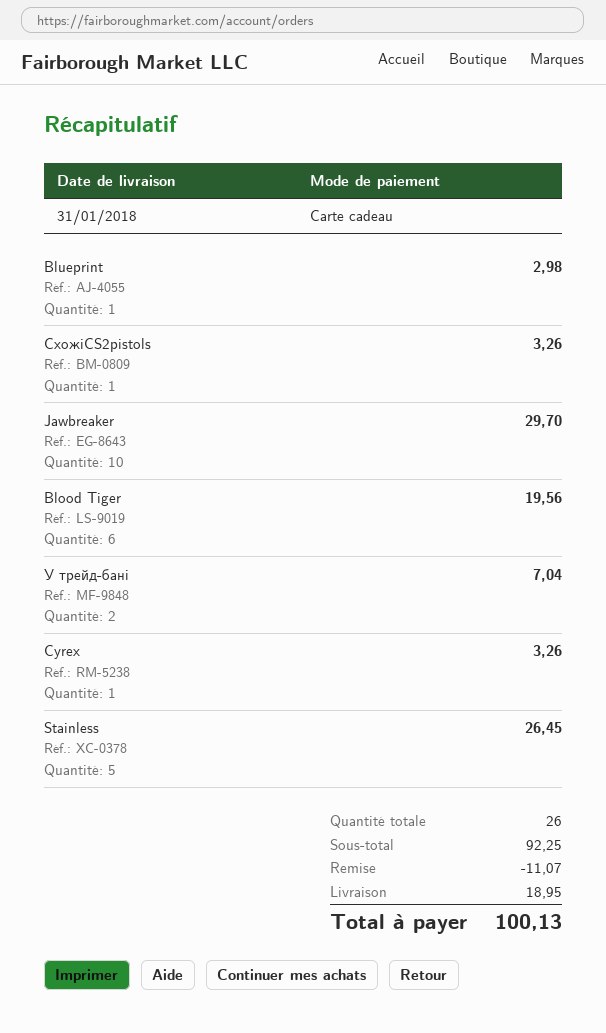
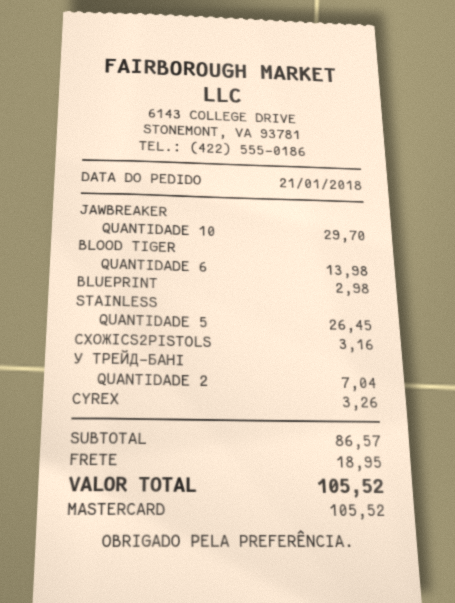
payment method: gift card -> Mastercard
СхожіCS2pistols: 1 for 3.26 -> 1 for 3.16
Blood Tiger: 6 for 19.56 -> 6 for 13.98
subtotal: 92.25 -> 86.57
discount: 11.07 -> none
total: 100.13 -> 105.52

